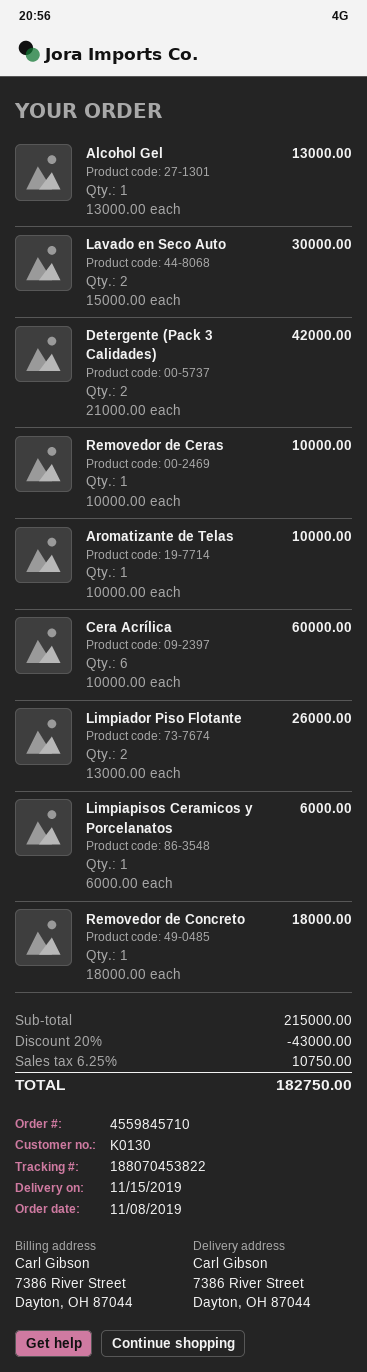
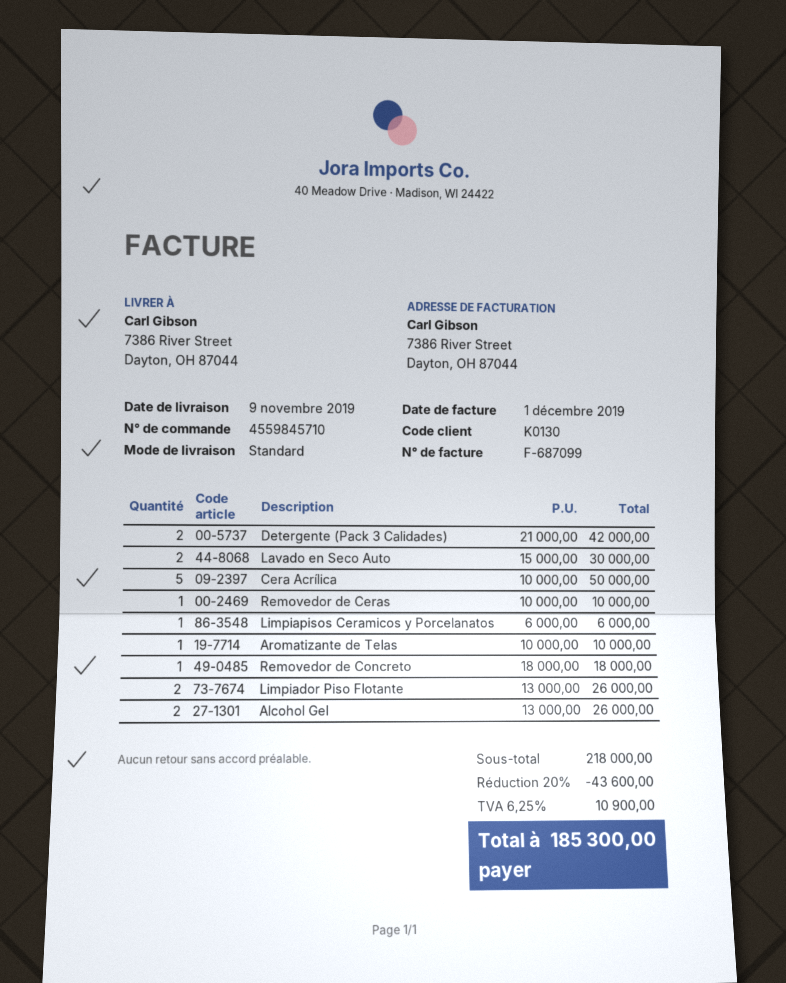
delivery date: 2019-11-15 -> 2019-11-09
Alcohol Gel: 1 x 13000.00 = 13000.00 -> 2 x 13000.00 = 26000.00
Cera Acrílica: 6 x 10000.00 = 60000.00 -> 5 x 10000.00 = 50000.00
subtotal: 215000.00 -> 218000.00
discount: 20% = 43000.00 -> 20% = 43600.00
tax: 6.25% = 10750.00 -> 6.25% = 10900.00
total: 182750.00 -> 185300.00

